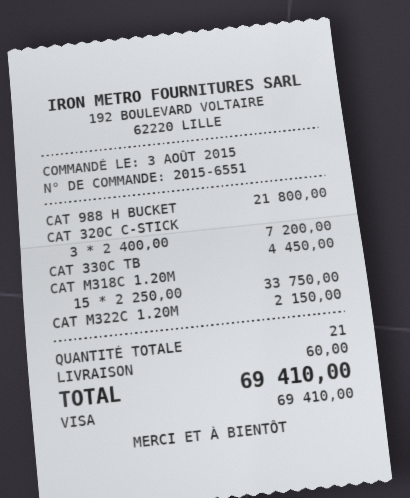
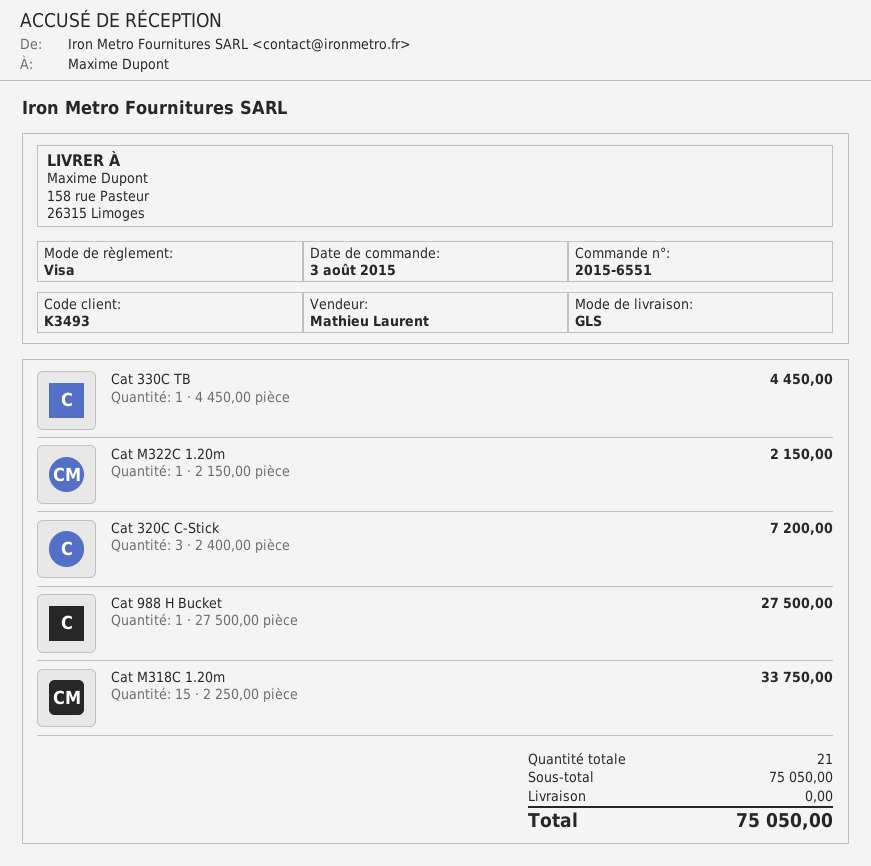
CAT 988 H BUCKET: 1 x 21800.00 = 21800.00 -> 1 x 27500.00 = 27500.00
shipping: 60.00 -> 0.00
total: 69410.00 -> 75050.00

